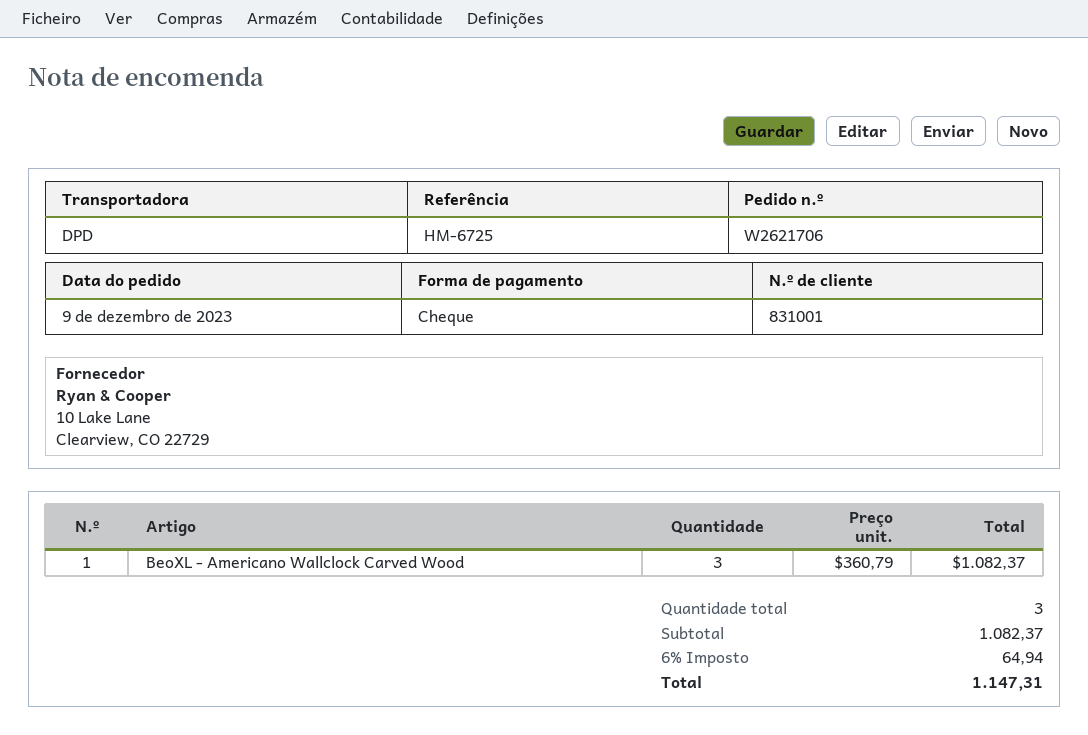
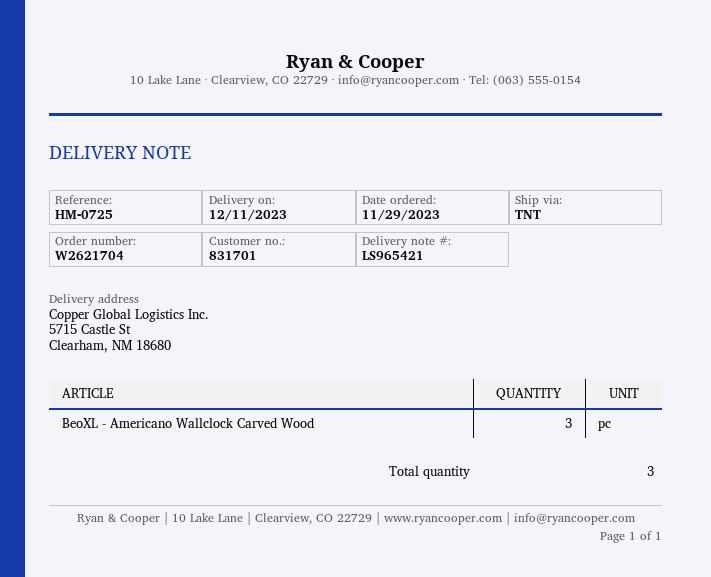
order number: W2621706 -> W2621704
order date: 2023-12-09 -> 2023-11-29
customer number: 831001 -> 831701
reference: HM-6725 -> HM-0725
shipping method: DPD -> TNT

